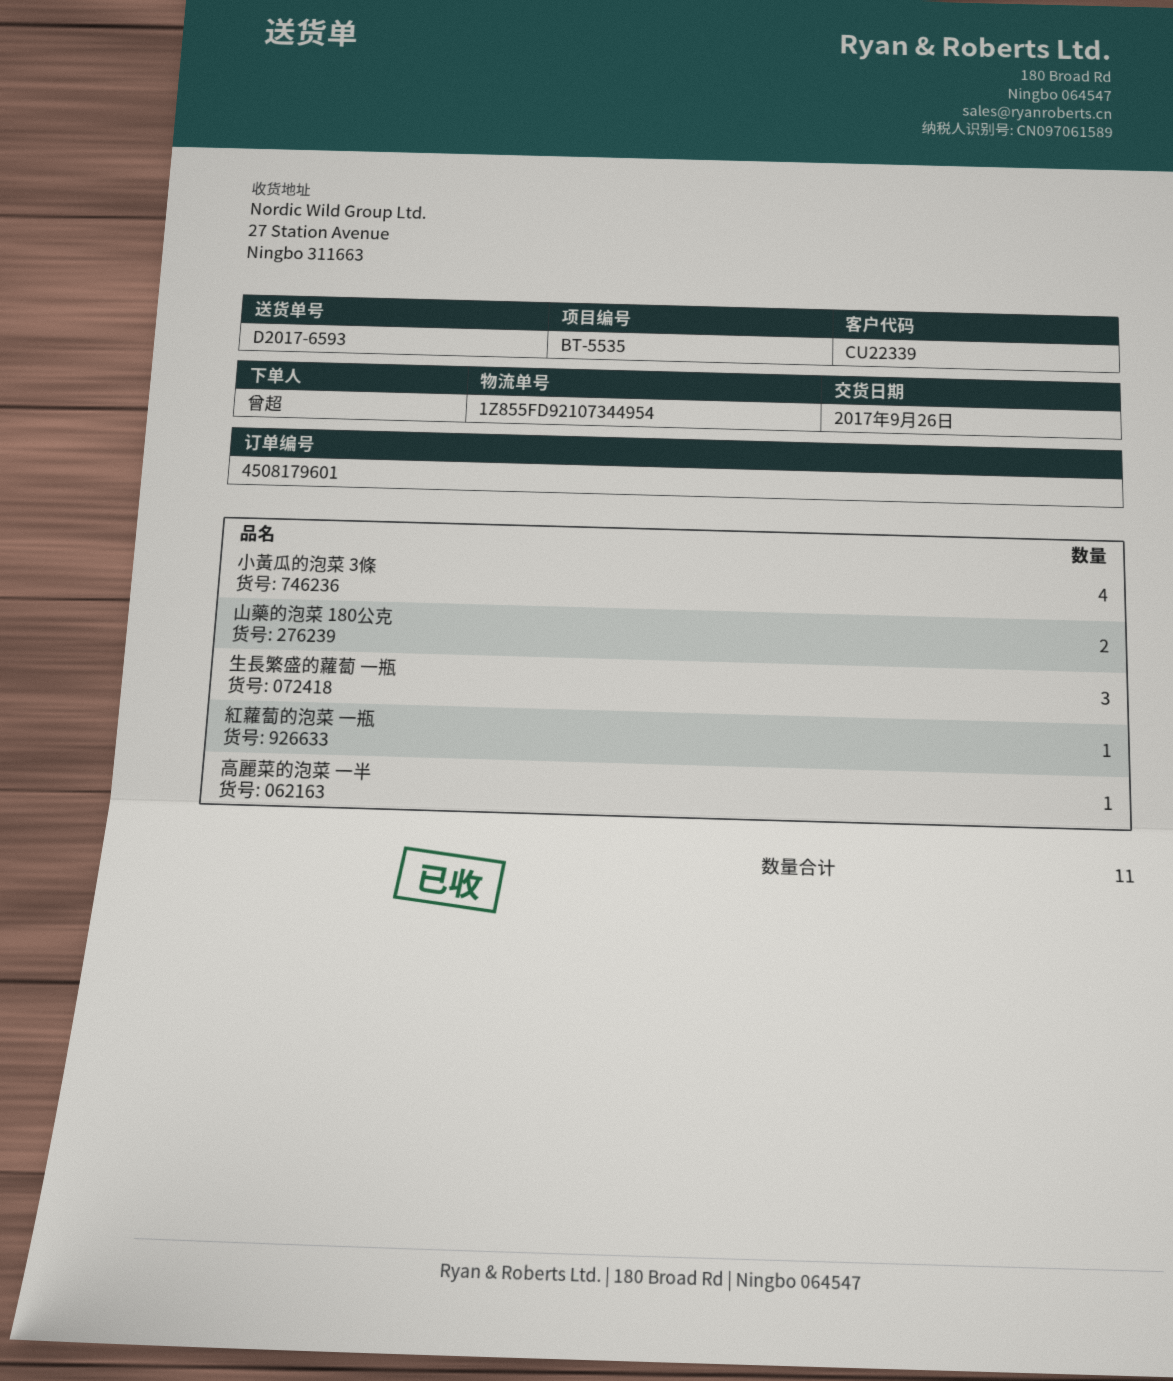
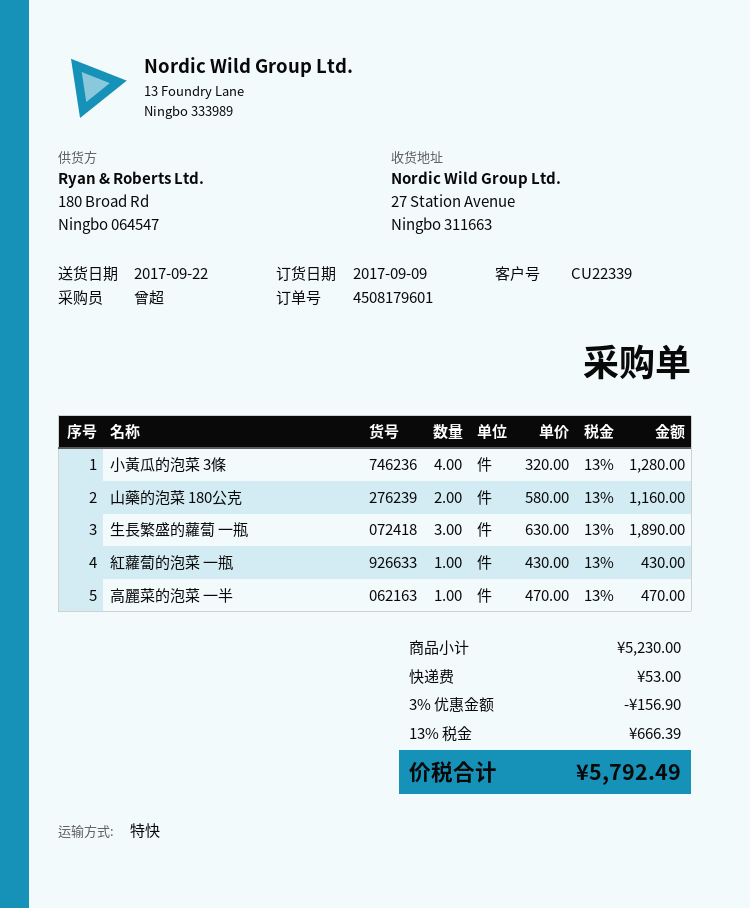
delivery date: 2017-09-26 -> 2017-09-22

